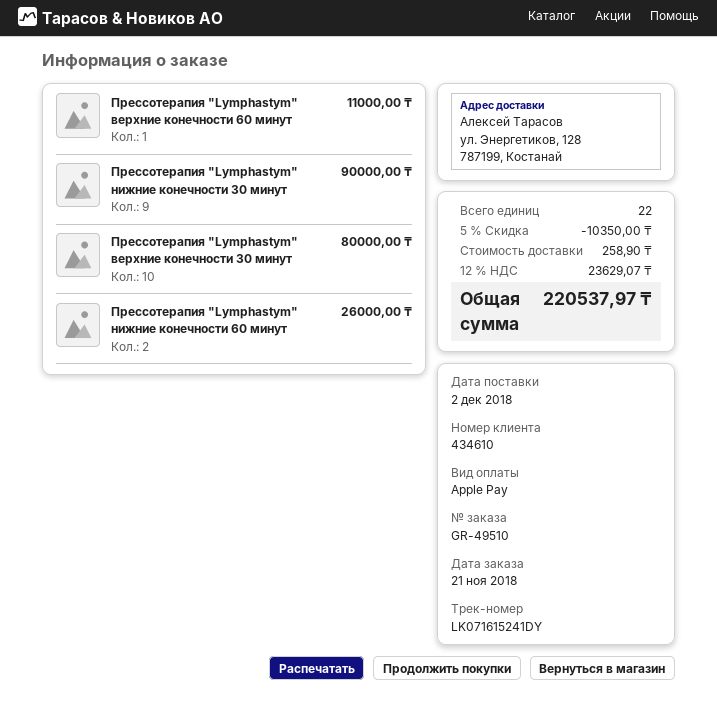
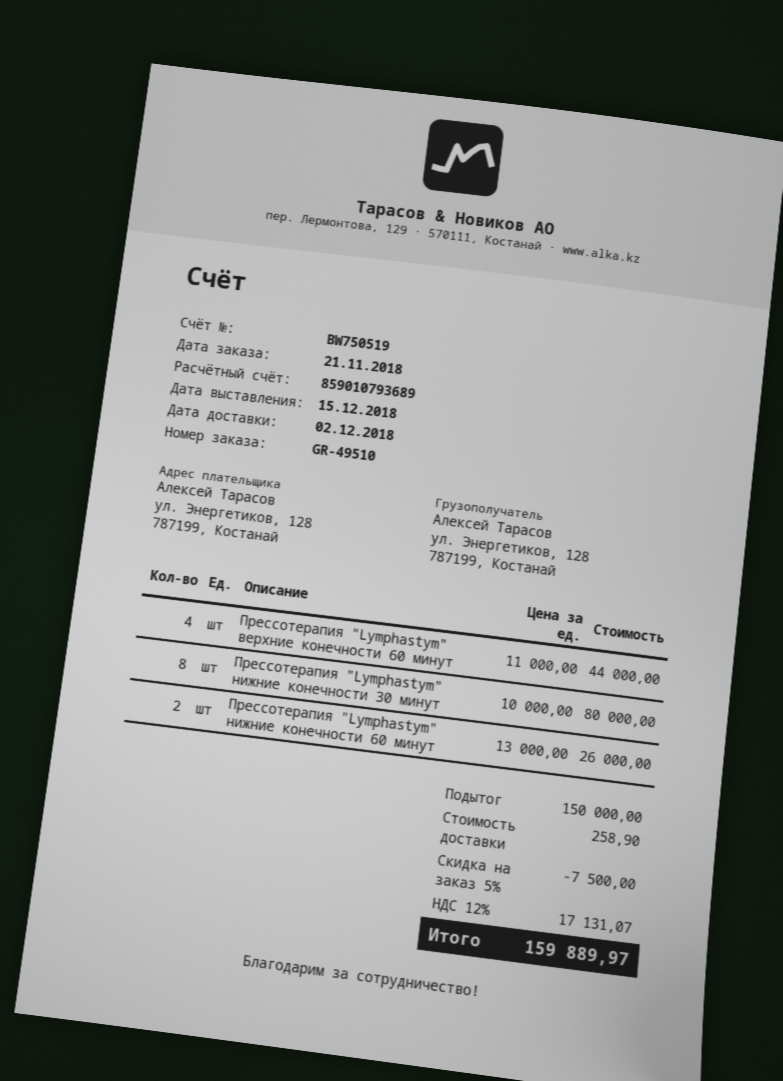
Прессотерапия "Lymphastym" верхние конечности 60 минут: 1 for 11000.00 -> 4 for 44000.00
Прессотерапия "Lymphastym" нижние конечности 30 минут: 9 for 90000.00 -> 8 for 80000.00
Прессотерапия "Lymphastym" верхние конечности 30 минут: 10 for 80000.00 -> none
discount: 5% = 10350.00 -> 5% = 7500.00
tax: 12% = 23629.07 -> 12% = 17131.07
total: 220537.97 -> 159889.97

